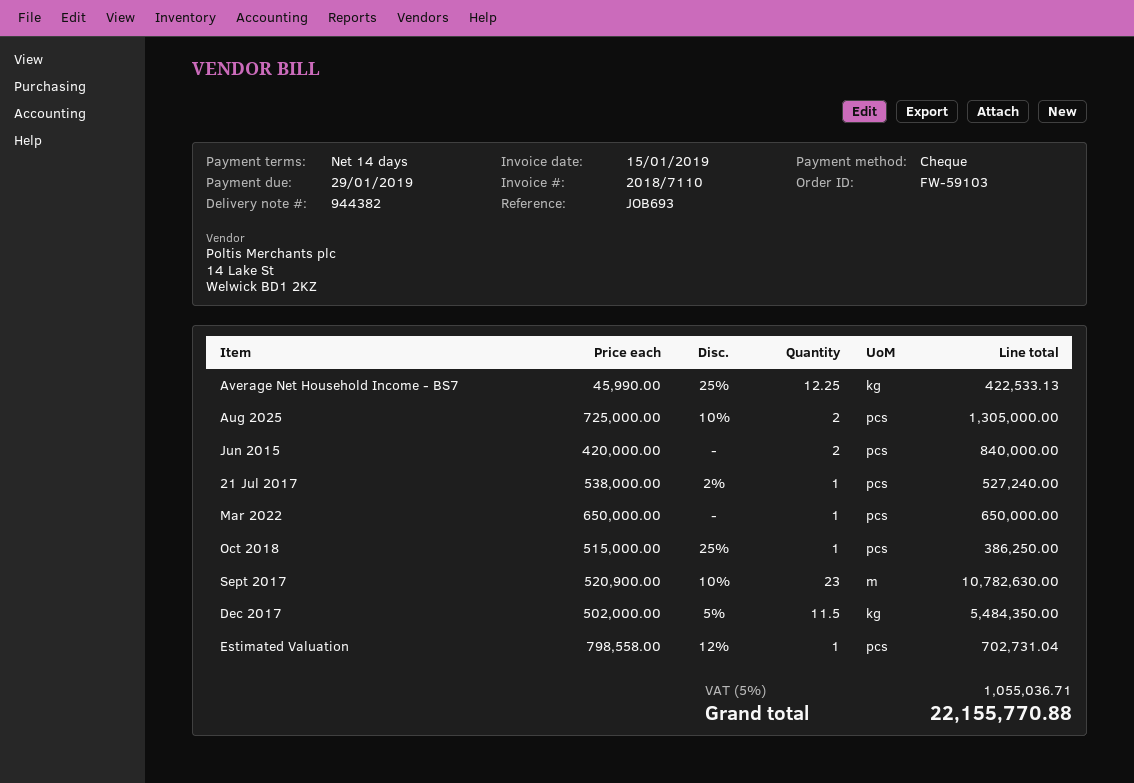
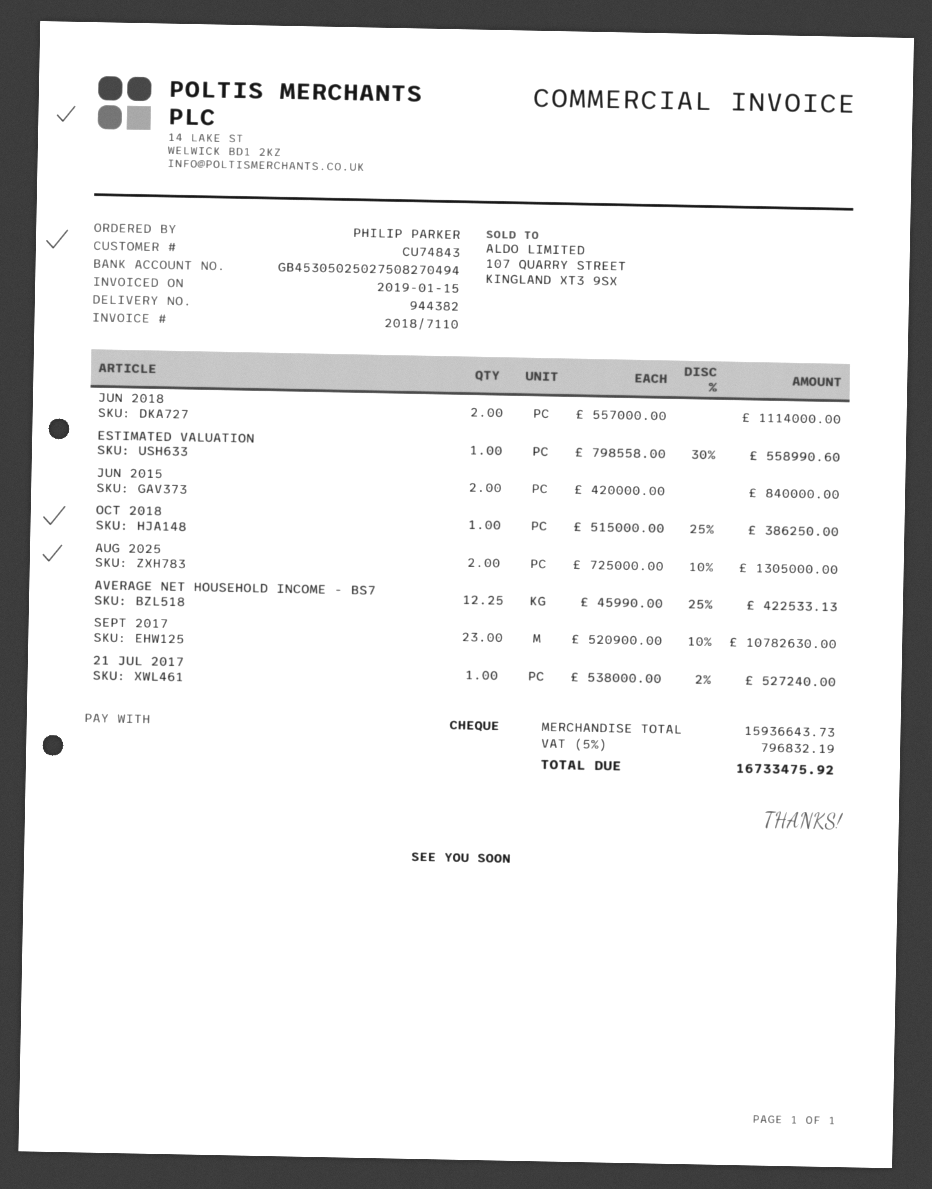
Mar 2022: 1 x 650000.00 = 650000.00 -> none
Dec 2017: 11.5 x 502000.00 - 5% = 5484350.00 -> none
Estimated Valuation: 1 x 798558.00 - 12% = 702731.04 -> 1 x 798558.00 - 30% = 558990.60
JUN 2018: none -> 2 x 557000.00 = 1114000.00
tax: 5% = 1055036.71 -> 5% = 796832.19
total: 22155770.88 -> 16733475.92

